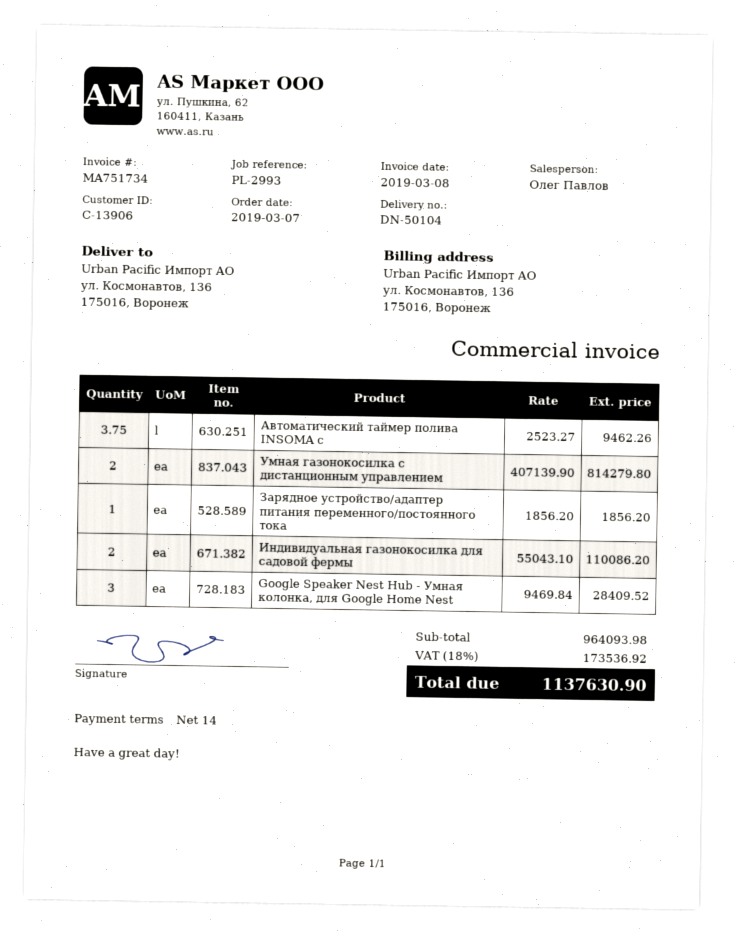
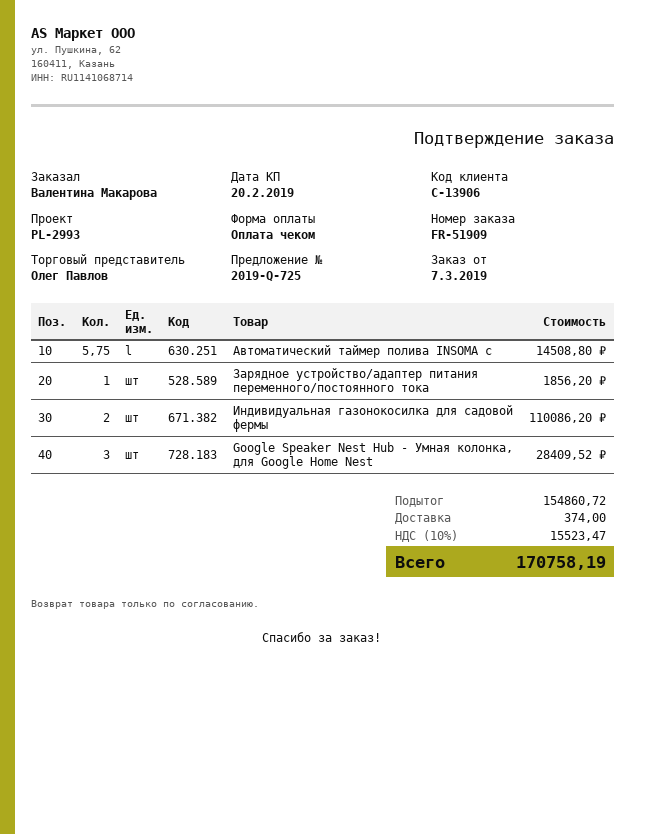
Автоматический таймер полива INSOMA с: 3.75 for 9462.26 -> 5.75 for 14508.80
Умная газонокосилка с дистанционным управлением: 2 for 814279.80 -> none
subtotal: 964093.98 -> 154860.72
shipping: none -> 374.00
tax: 18% = 173536.92 -> 10% = 15523.47
total: 1137630.90 -> 170758.19

